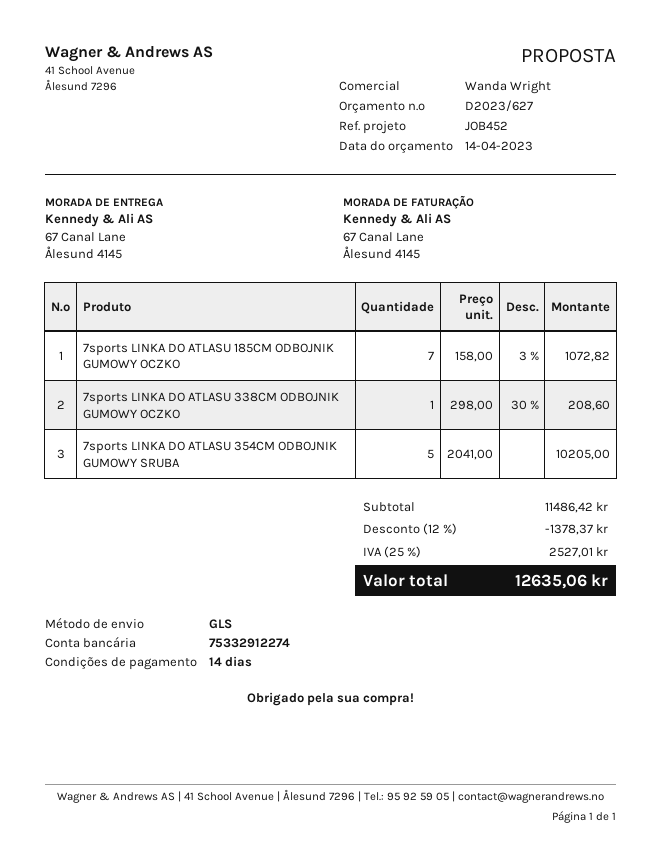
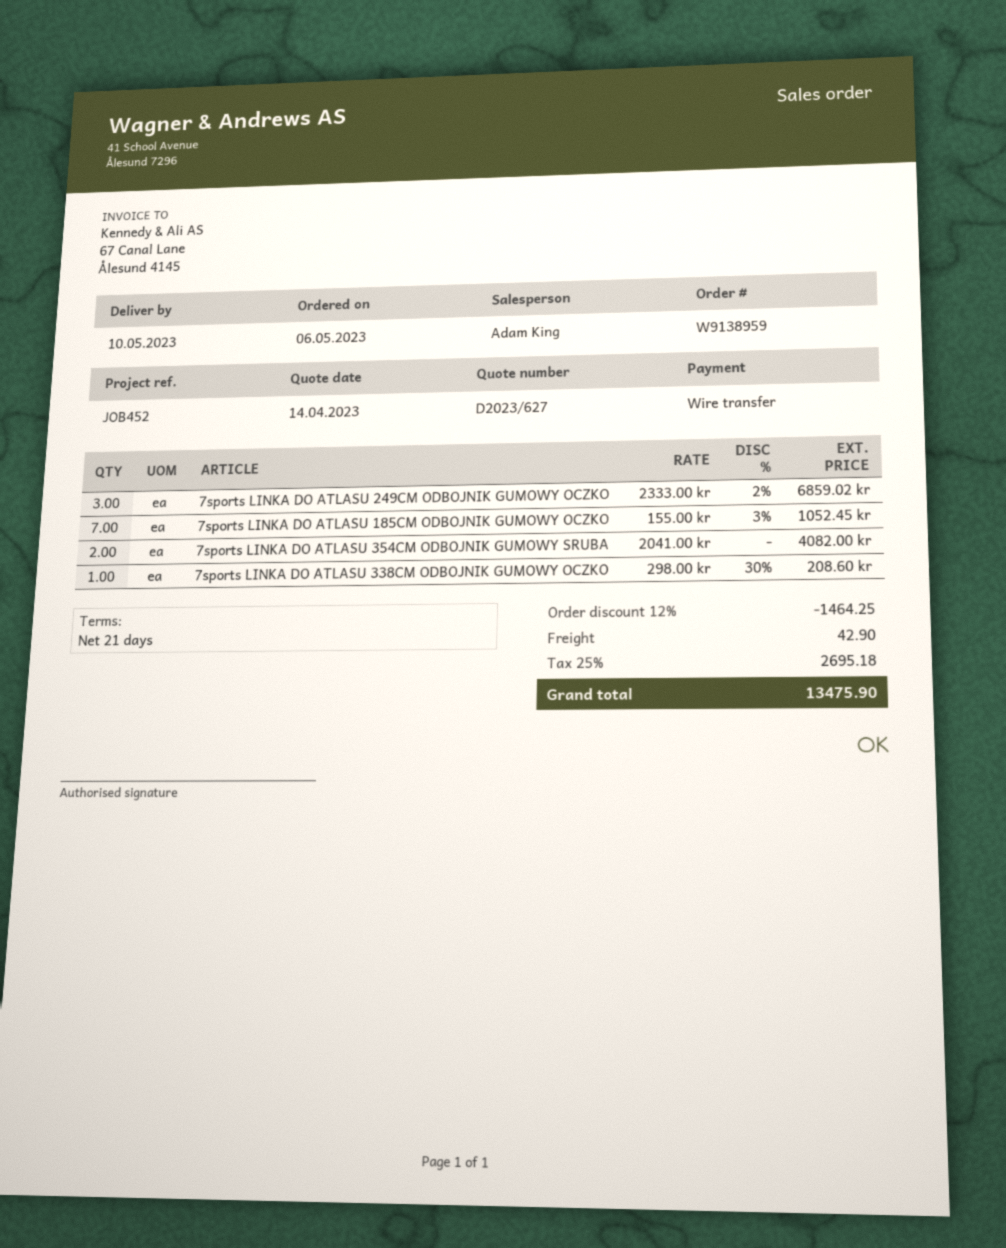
payment terms: 14 days -> 21 days
sales rep: Wanda Wright -> Adam King
7sports LINKA DO ATLASU 185CM ODBOJNIK GUMOWY OCZKO: 7 x 158.00 - 3% = 1072.82 -> 7 x 155.00 - 3% = 1052.45
7sports LINKA DO ATLASU 354CM ODBOJNIK GUMOWY SRUBA: 5 x 2041.00 = 10205.00 -> 2 x 2041.00 = 4082.00
7sports LINKA DO ATLASU 249CM ODBOJNIK GUMOWY OCZKO: none -> 3 x 2333.00 - 2% = 6859.02
discount: 12% = 1378.37 -> 12% = 1464.25
shipping: none -> 42.90
tax: 25% = 2527.01 -> 25% = 2695.18
total: 12635.06 -> 13475.90

